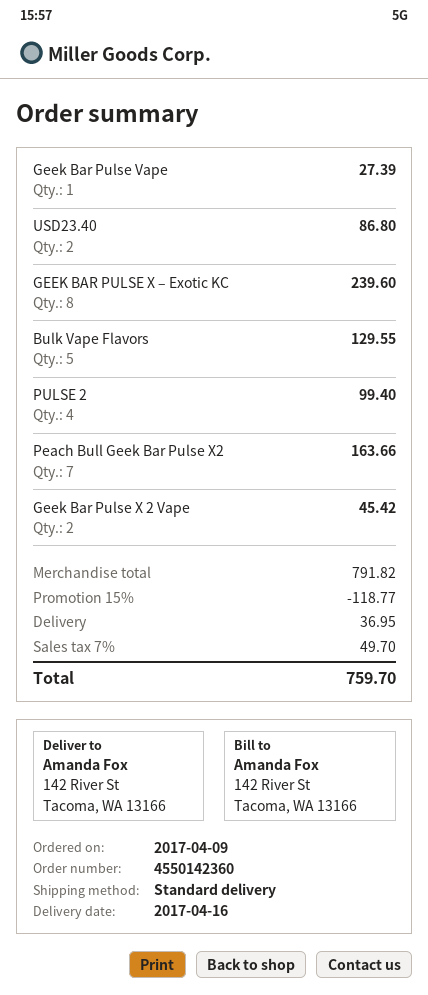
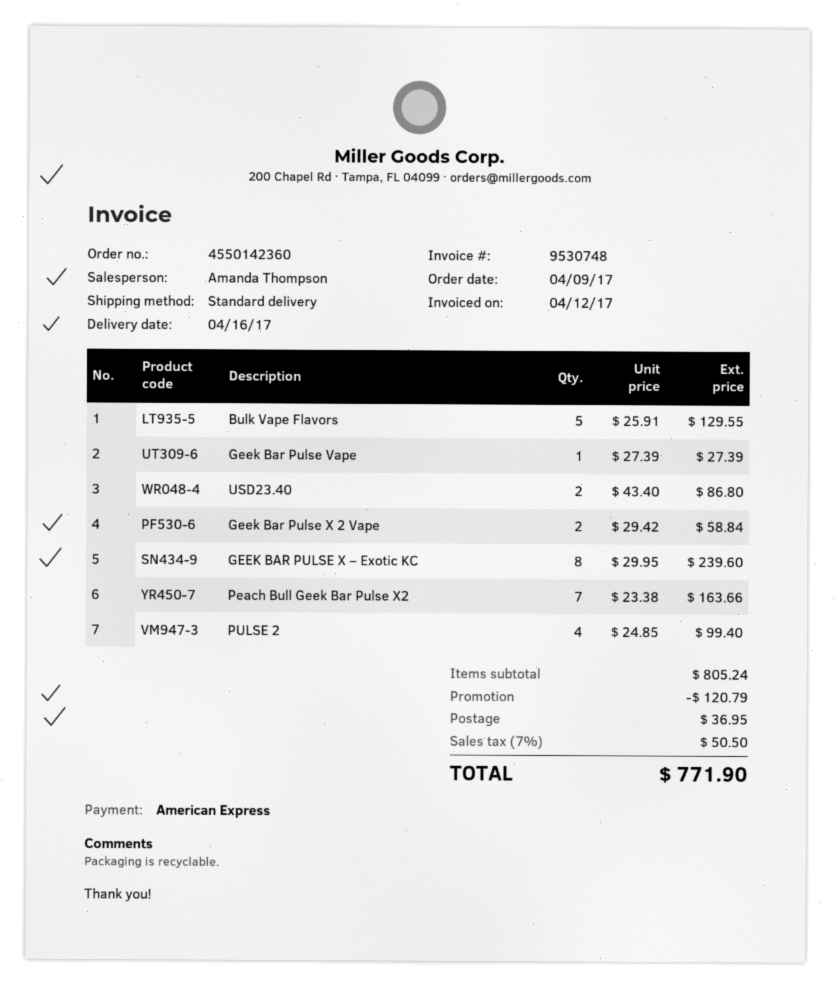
Geek Bar Pulse X 2 Vape: 2 for 45.42 -> 2 for 58.84
subtotal: 791.82 -> 805.24
discount: 118.77 -> 120.79
tax: 7% = 49.70 -> 7% = 50.50
total: 759.70 -> 771.90

